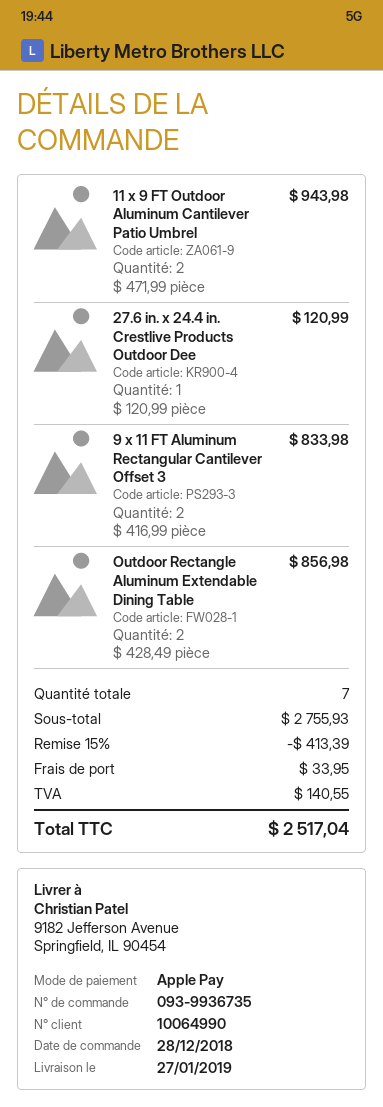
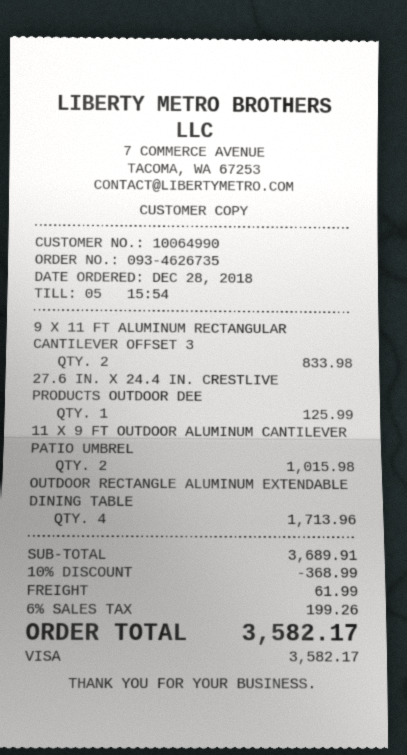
order number: 093-9936735 -> 093-4626735
payment method: Apple Pay -> Visa
11 x 9 FT Outdoor Aluminum Cantilever Patio Umbrel: 2 for 943.98 -> 2 for 1015.98
27.6 in. x 24.4 in. Crestlive Products Outdoor Dee: 1 for 120.99 -> 1 for 125.99
Outdoor Rectangle Aluminum Extendable Dining Table: 2 for 856.98 -> 4 for 1713.96
subtotal: 2755.93 -> 3689.91
discount: 15% = 413.39 -> 10% = 368.99
shipping: 33.95 -> 61.99
tax: 140.55 -> 199.26
total: 2517.04 -> 3582.17

